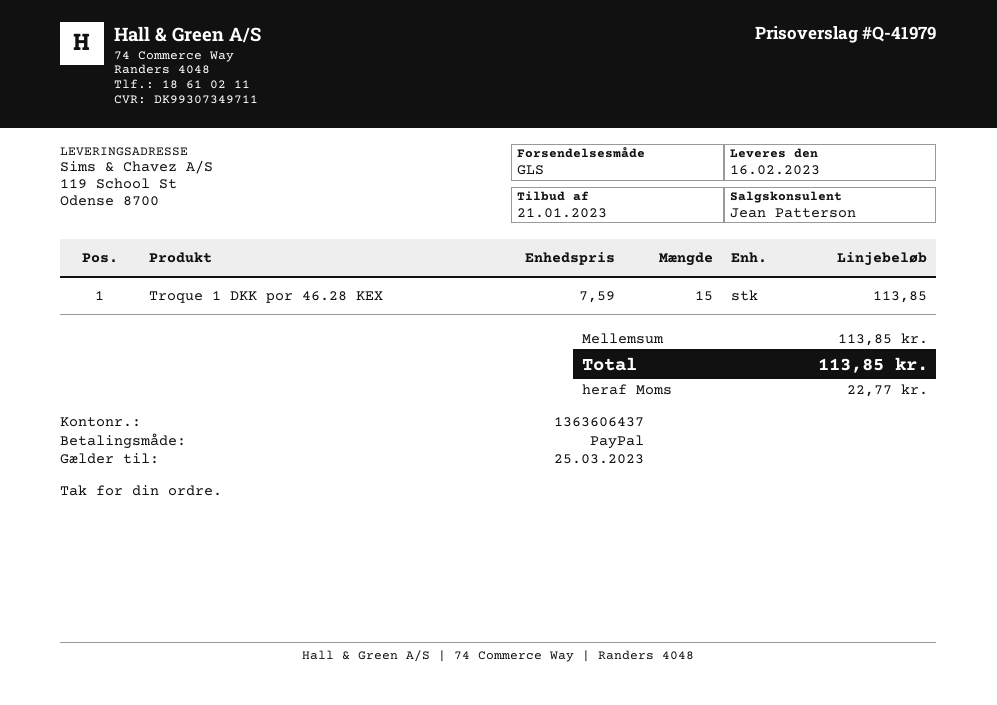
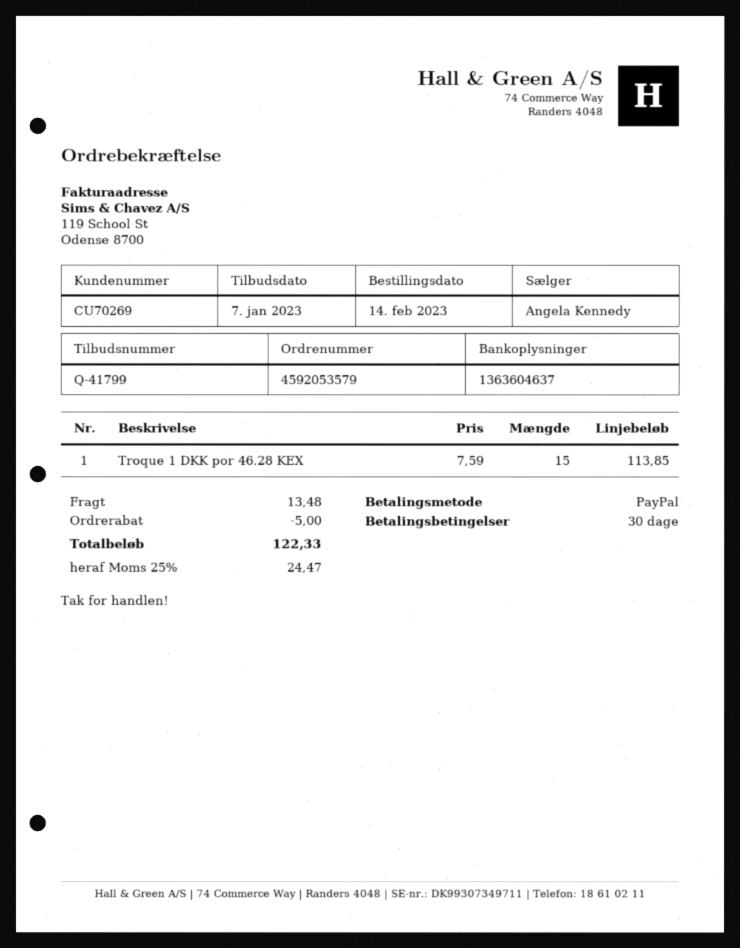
quote number: Q-41979 -> Q-41799
quote date: 2023-01-21 -> 2023-01-07
sales rep: Jean Patterson -> Angela Kennedy
bank account: 1363606437 -> 1363604637
discount: none -> 5.00
shipping: none -> 13.48
tax: 22.77 -> 24.47
total: 113.85 -> 122.33

